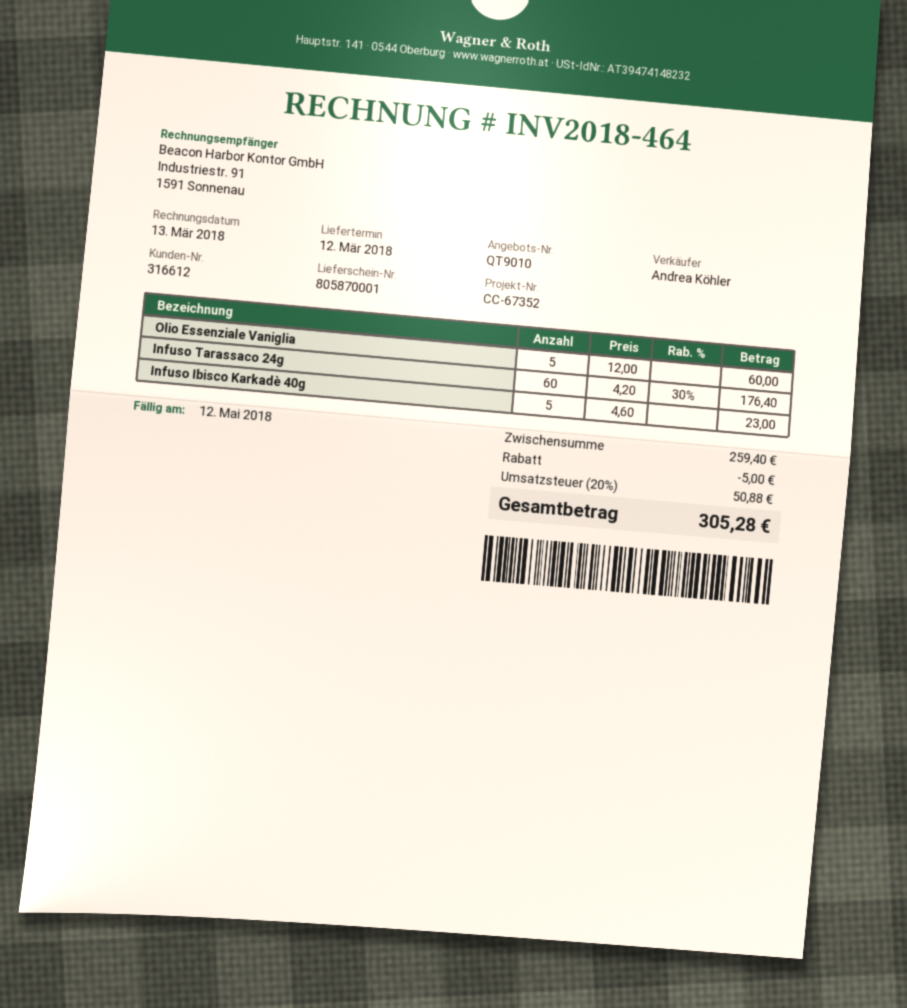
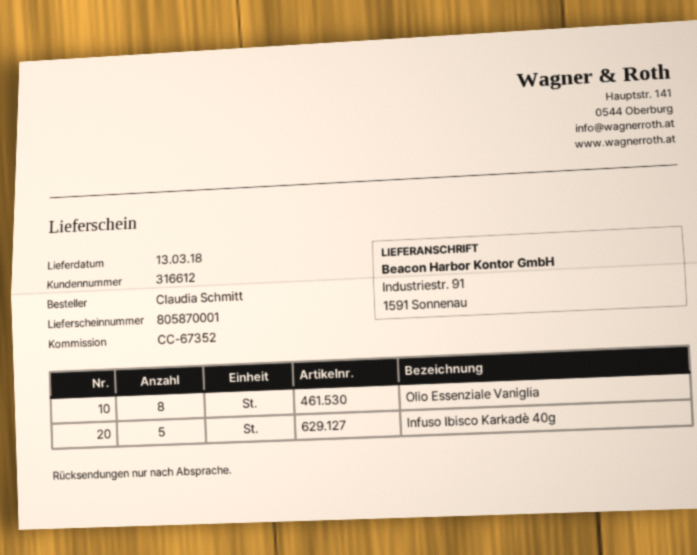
delivery date: 2018-03-12 -> 2018-03-13
Olio Essenziale Vaniglia: 5 -> 8
Infuso Tarassaco 24g: 60 -> none

